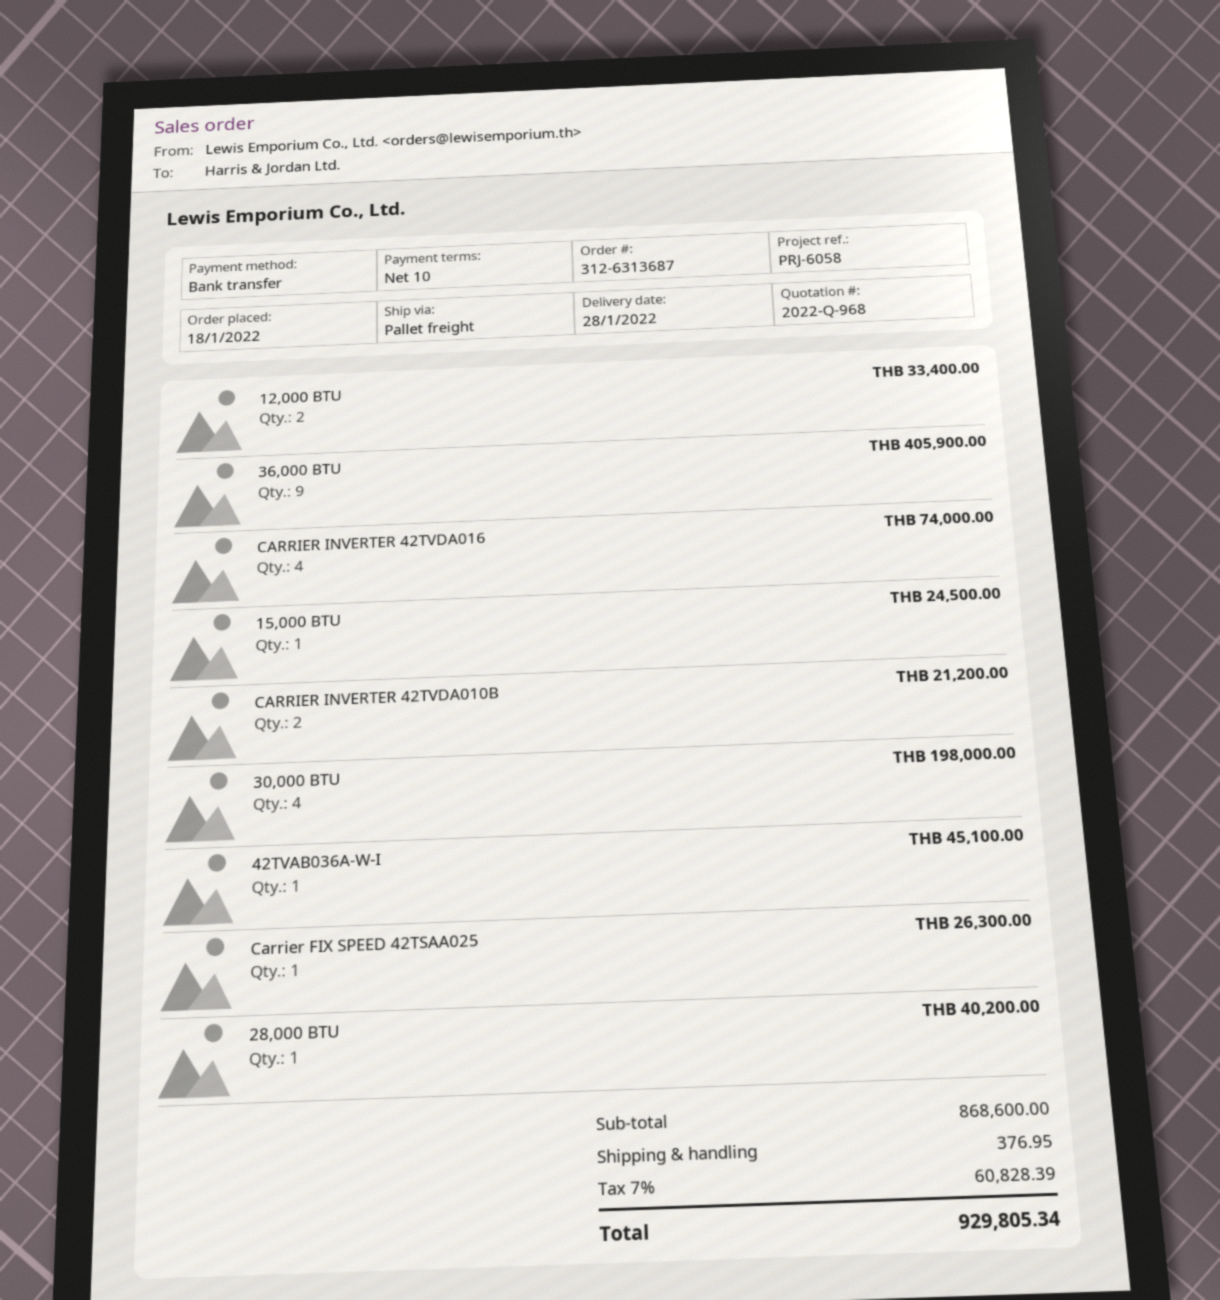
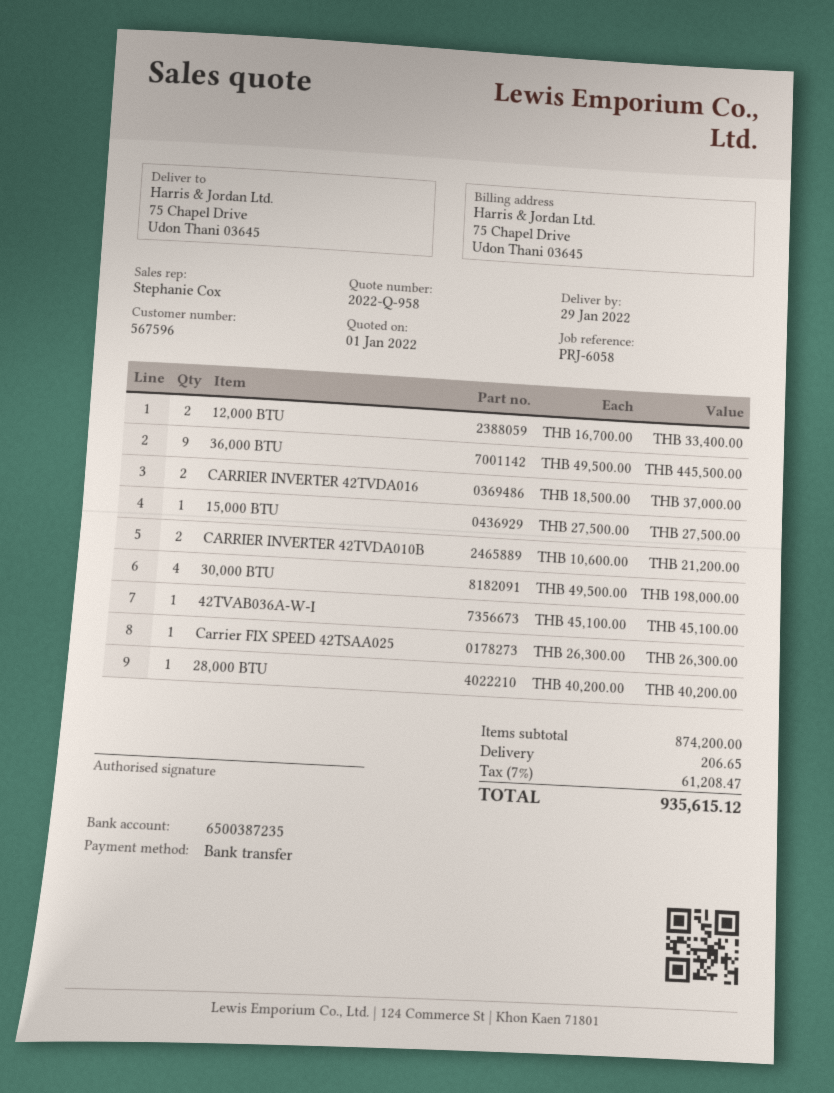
quote number: 2022-Q-968 -> 2022-Q-958
delivery date: 2022-01-28 -> 2022-01-29
36,000 BTU: 9 for 405900.00 -> 9 for 445500.00
CARRIER INVERTER 42TVDA016: 4 for 74000.00 -> 2 for 37000.00
15,000 BTU: 1 for 24500.00 -> 1 for 27500.00
subtotal: 868600.00 -> 874200.00
shipping: 376.95 -> 206.65
tax: 7% = 60828.39 -> 7% = 61208.47
total: 929805.34 -> 935615.12

